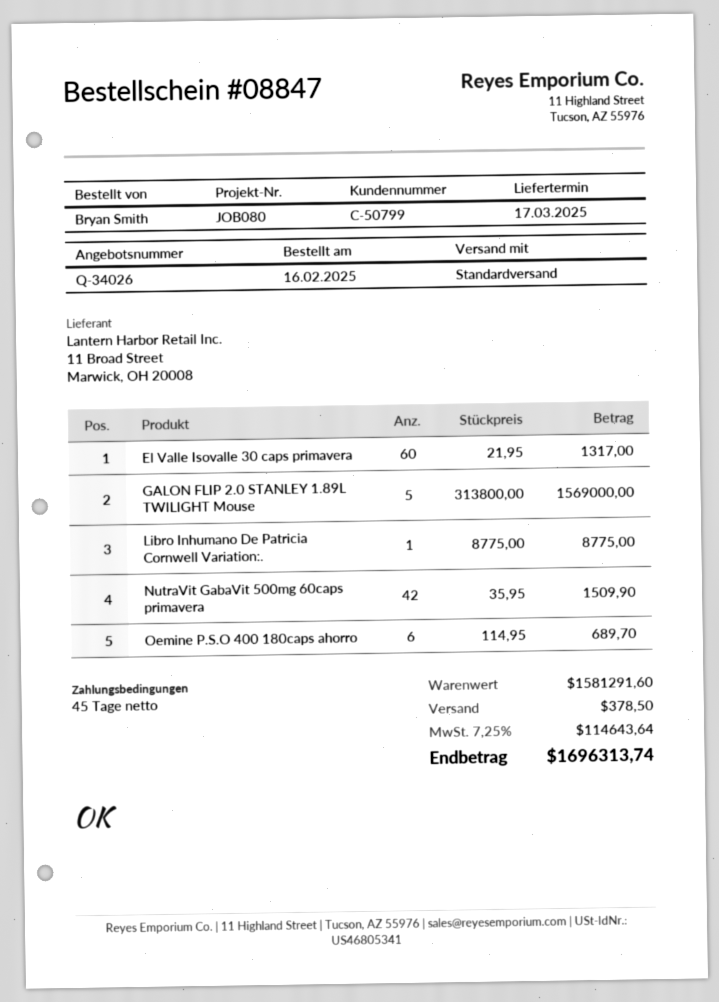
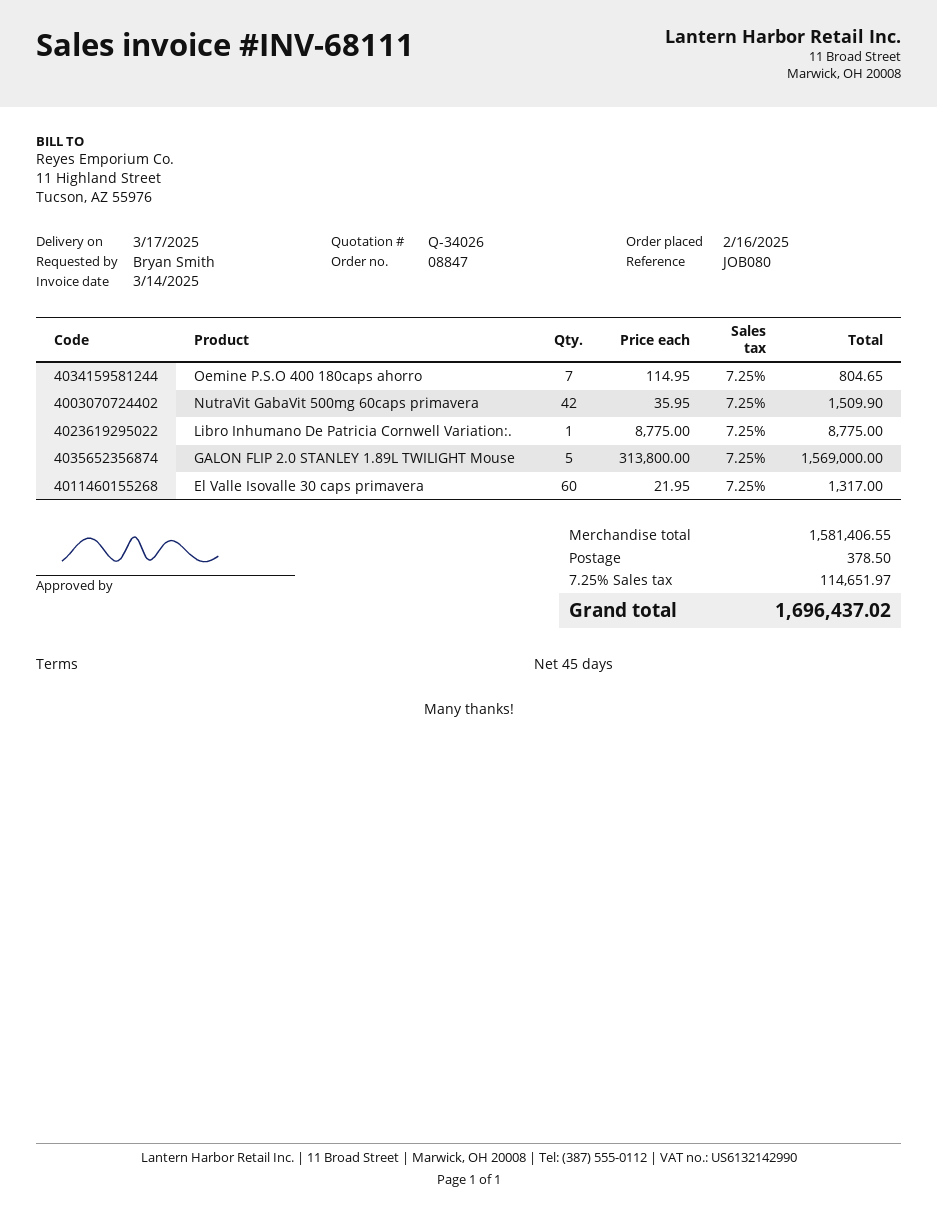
Oemine P.S.O 400 180caps ahorro: 6 x 114.95 = 689.70 -> 7 x 114.95 = 804.65
subtotal: 1581291.60 -> 1581406.55
tax: 7.25% = 114643.64 -> 7.25% = 114651.97
total: 1696313.74 -> 1696437.02

